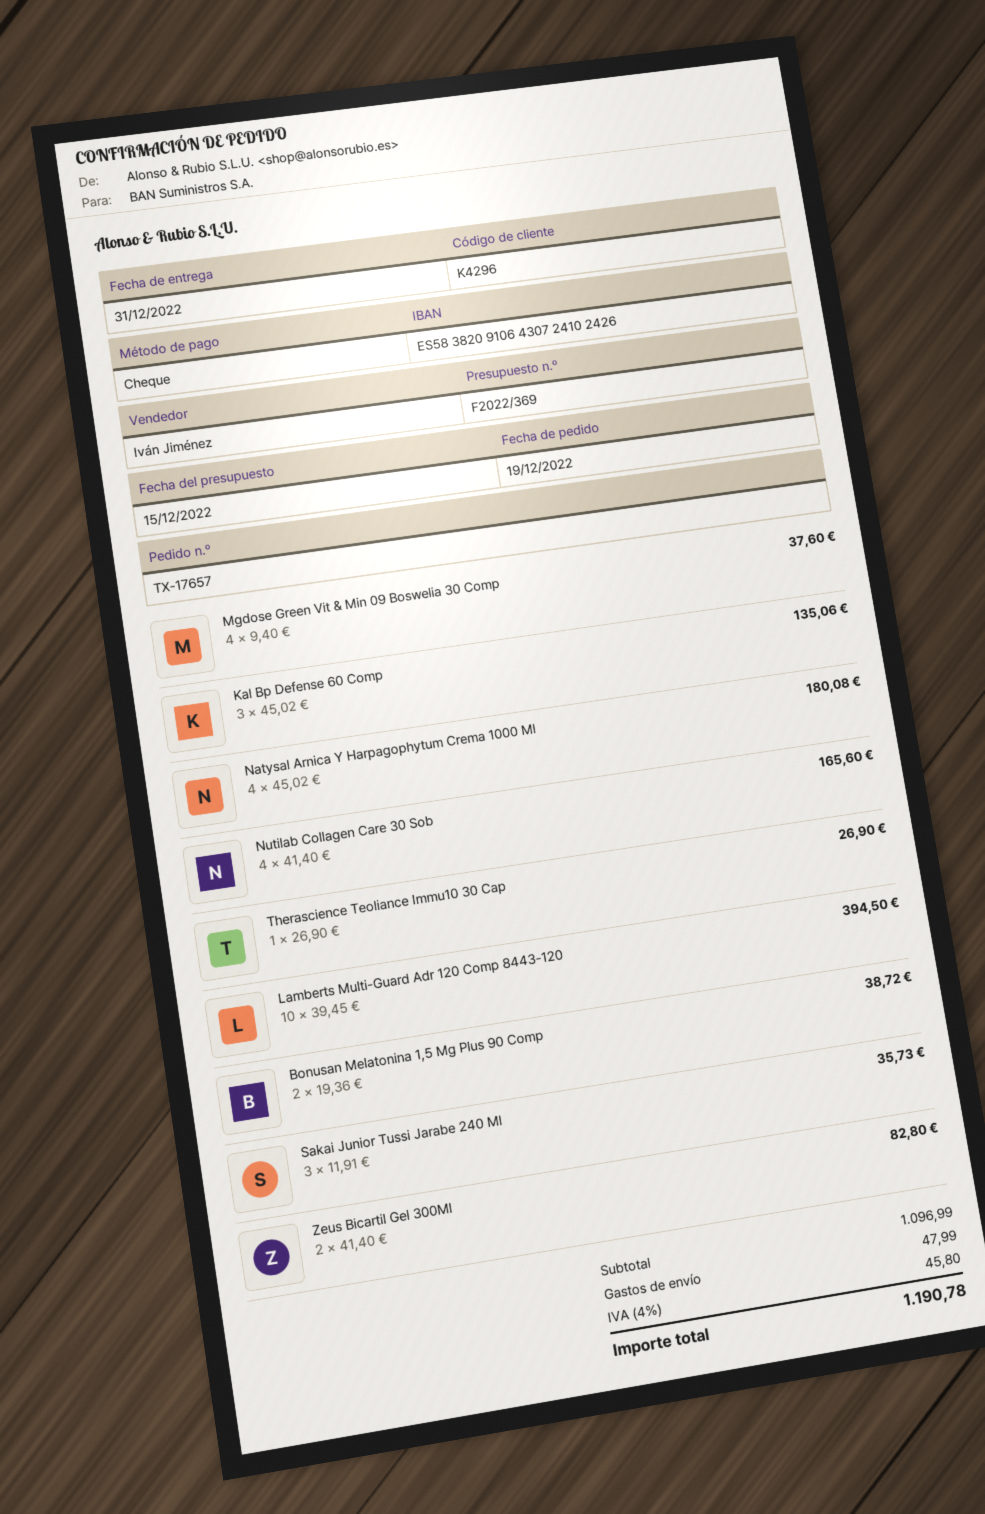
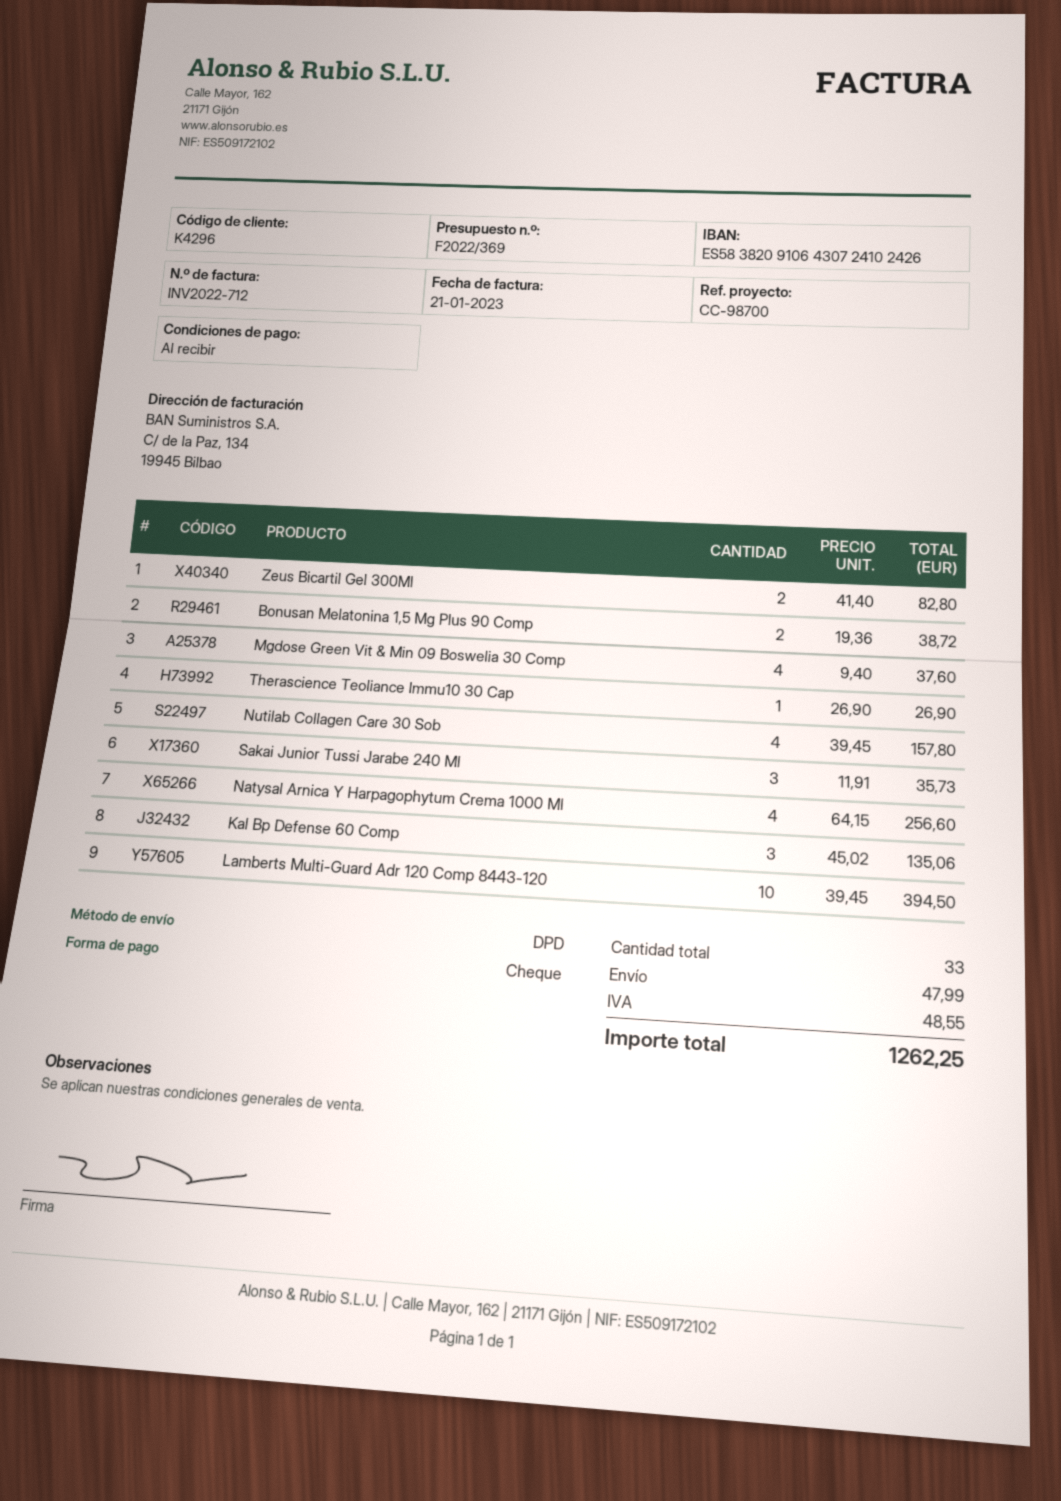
Natysal Arnica Y Harpagophytum Crema 1000 Ml: 4 x 45.02 = 180.08 -> 4 x 64.15 = 256.60
Nutilab Collagen Care 30 Sob: 4 x 41.40 = 165.60 -> 4 x 39.45 = 157.80
tax: 45.80 -> 48.55
total: 1190.78 -> 1262.25

